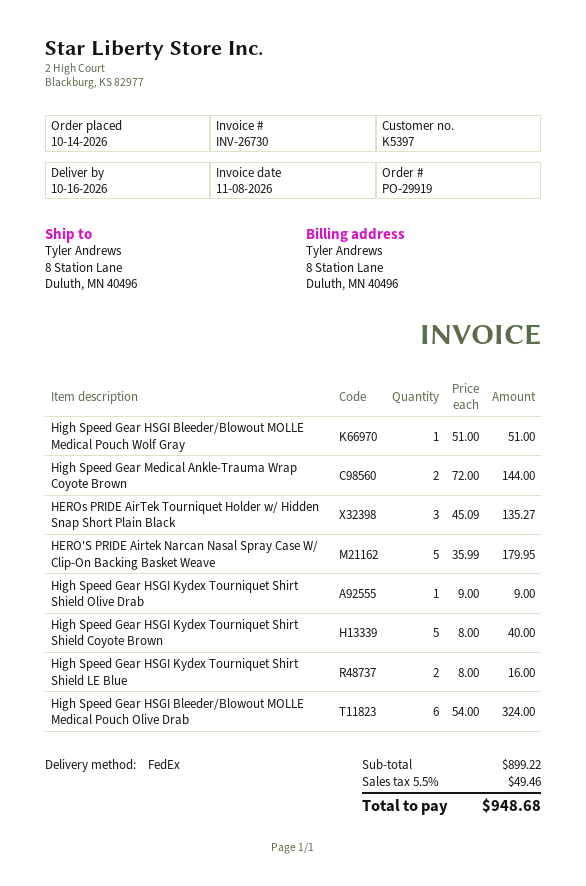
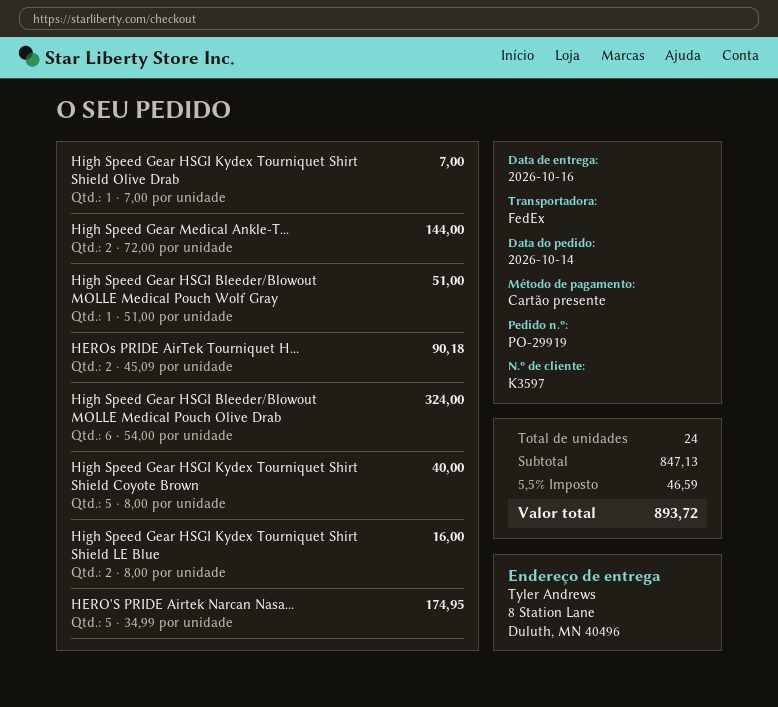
customer number: K5397 -> K3597
HEROs PRIDE AirTek Tourniquet Holder w/ Hidden Snap Short Plain Black: 3 x 45.09 = 135.27 -> 2 x 45.09 = 90.18
HERO'S PRIDE Airtek Narcan Nasal Spray Case W/ Clip-On Backing Basket Weave: 5 x 35.99 = 179.95 -> 5 x 34.99 = 174.95
High Speed Gear HSGI Kydex Tourniquet Shirt Shield Olive Drab: 1 x 9.00 = 9.00 -> 1 x 7.00 = 7.00
subtotal: 899.22 -> 847.13
tax: 5.5% = 49.46 -> 5.5% = 46.59
total: 948.68 -> 893.72

